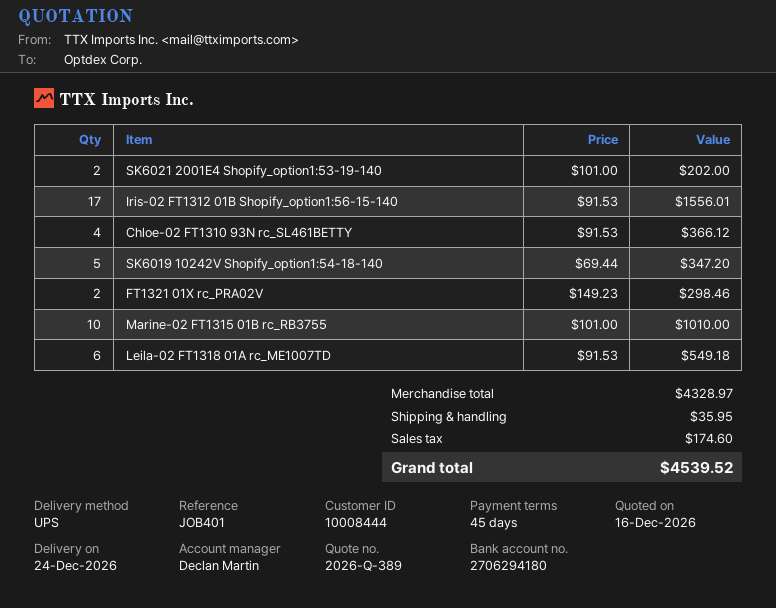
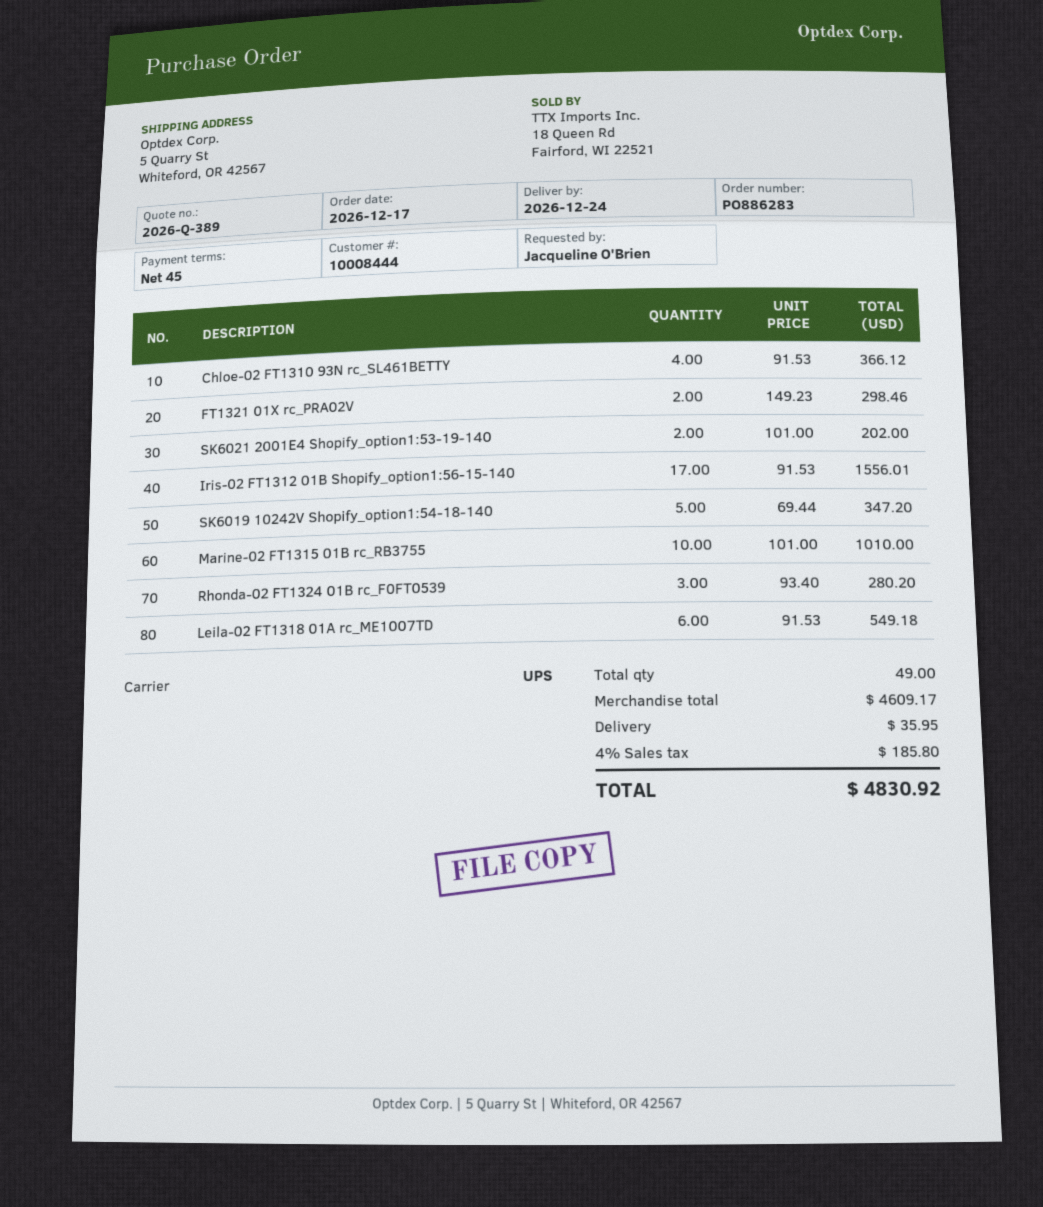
Rhonda-02 FT1324 01B rc_F0FT0539: none -> 3 x 93.40 = 280.20
subtotal: 4328.97 -> 4609.17
tax: 174.60 -> 185.80
total: 4539.52 -> 4830.92

